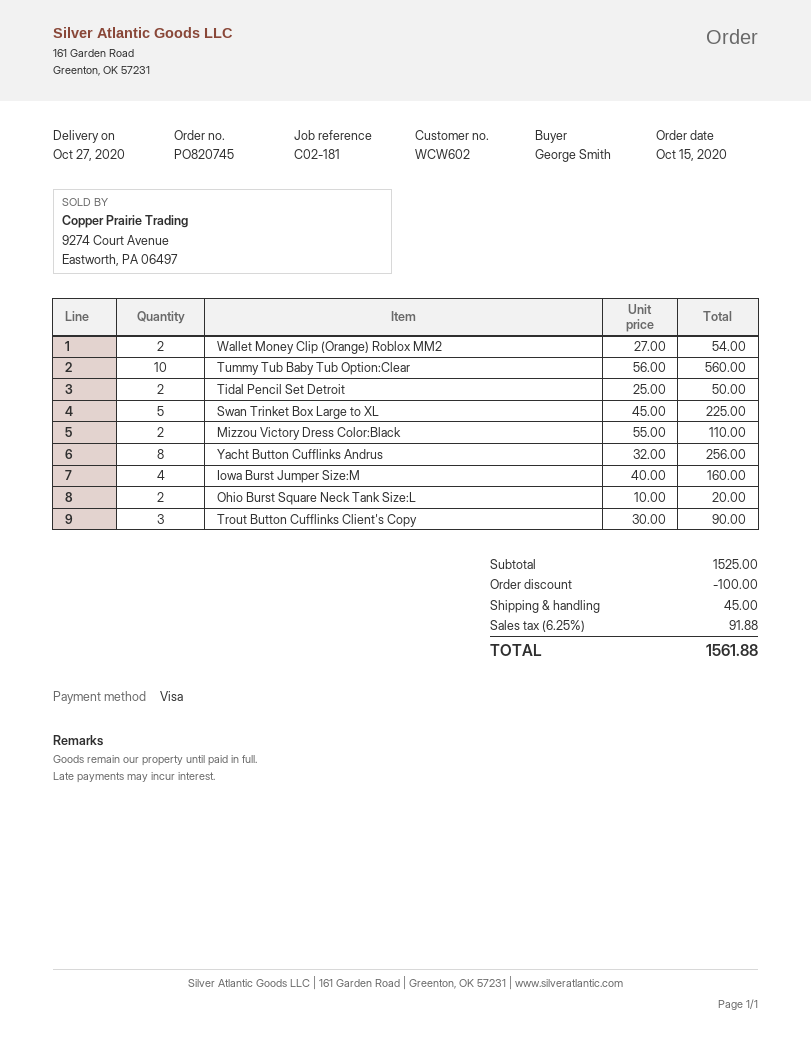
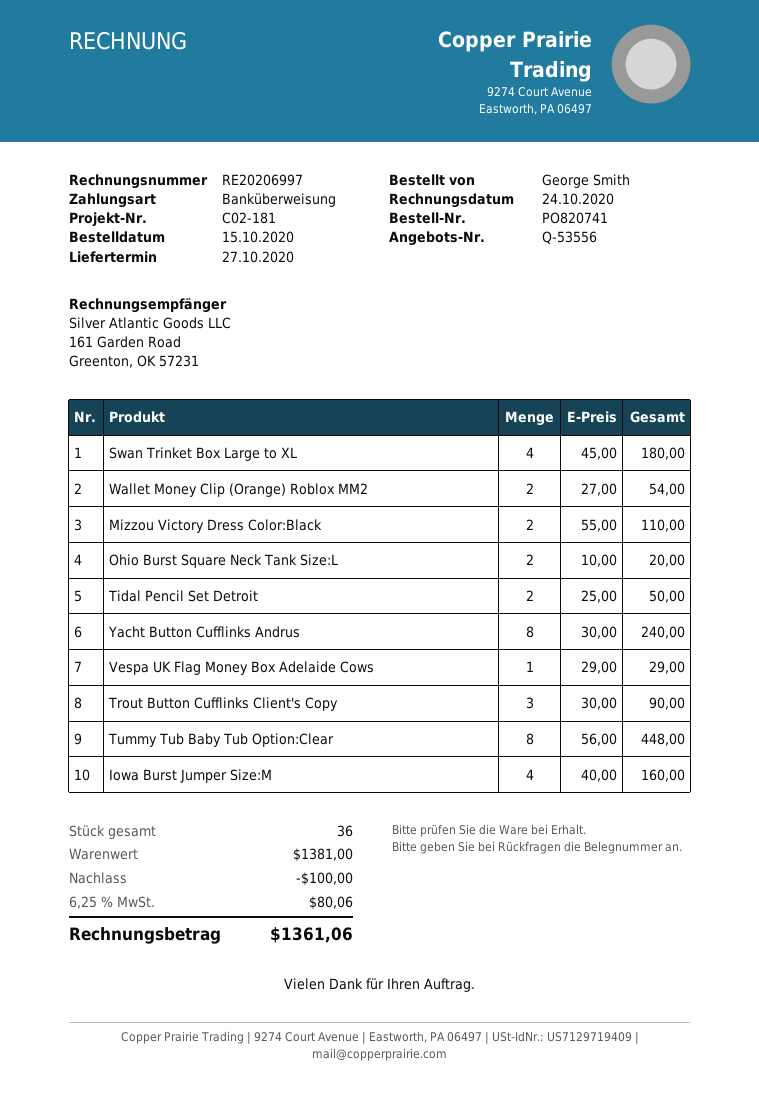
order number: PO820745 -> PO820741
payment method: Visa -> bank transfer
Tummy Tub Baby Tub Option:Clear: 10 x 56.00 = 560.00 -> 8 x 56.00 = 448.00
Swan Trinket Box Large to XL: 5 x 45.00 = 225.00 -> 4 x 45.00 = 180.00
Yacht Button Cufflinks Andrus: 8 x 32.00 = 256.00 -> 8 x 30.00 = 240.00
Vespa UK Flag Money Box Adelaide Cows: none -> 1 x 29.00 = 29.00
subtotal: 1525.00 -> 1381.00
shipping: 45.00 -> none
tax: 6.25% = 91.88 -> 6.25% = 80.06
total: 1561.88 -> 1361.06

